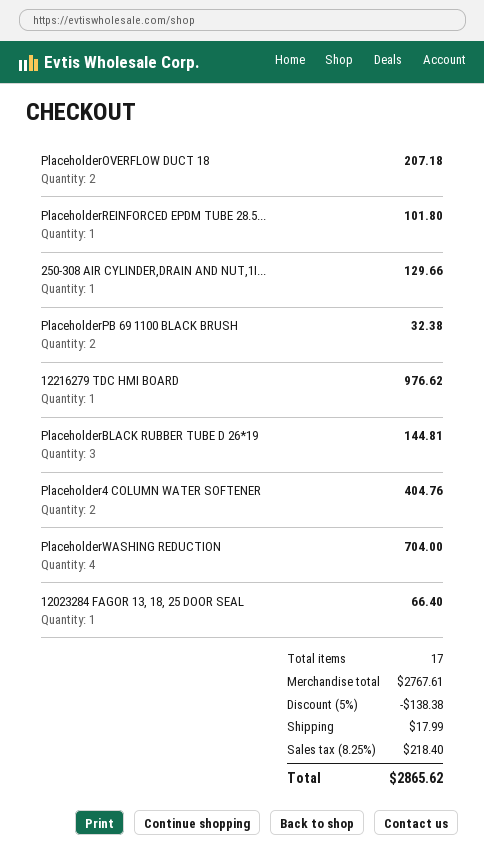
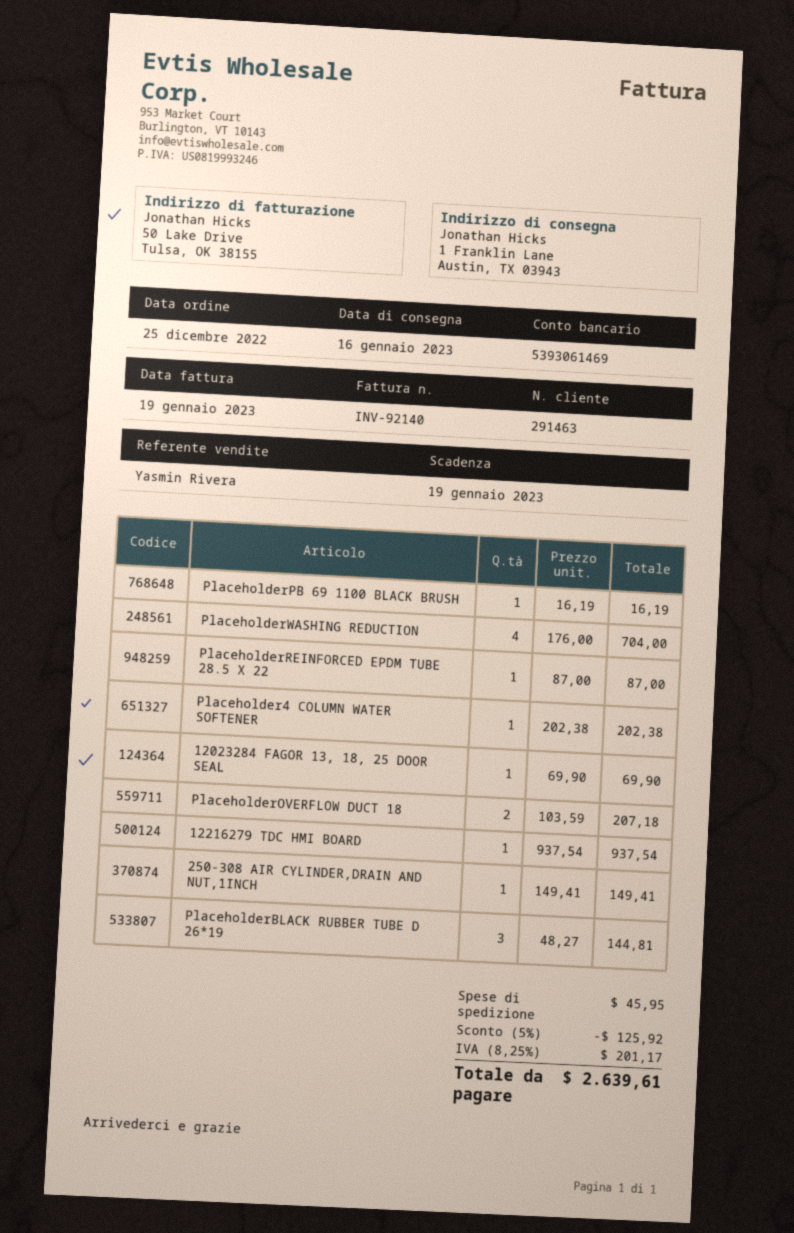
PlaceholderREINFORCED EPDM TUBE 28.5...: 1 for 101.80 -> 1 for 87.00
250-308 AIR CYLINDER,DRAIN AND NUT,1I...: 1 for 129.66 -> 1 for 149.41
PlaceholderPB 69 1100 BLACK BRUSH: 2 for 32.38 -> 1 for 16.19
12216279 TDC HMI BOARD: 1 for 976.62 -> 1 for 937.54
Placeholder4 COLUMN WATER SOFTENER: 2 for 404.76 -> 1 for 202.38
12023284 FAGOR 13, 18, 25 DOOR SEAL: 1 for 66.40 -> 1 for 69.90
discount: 5% = 138.38 -> 5% = 125.92
shipping: 17.99 -> 45.95
tax: 8.25% = 218.40 -> 8.25% = 201.17
total: 2865.62 -> 2639.61

